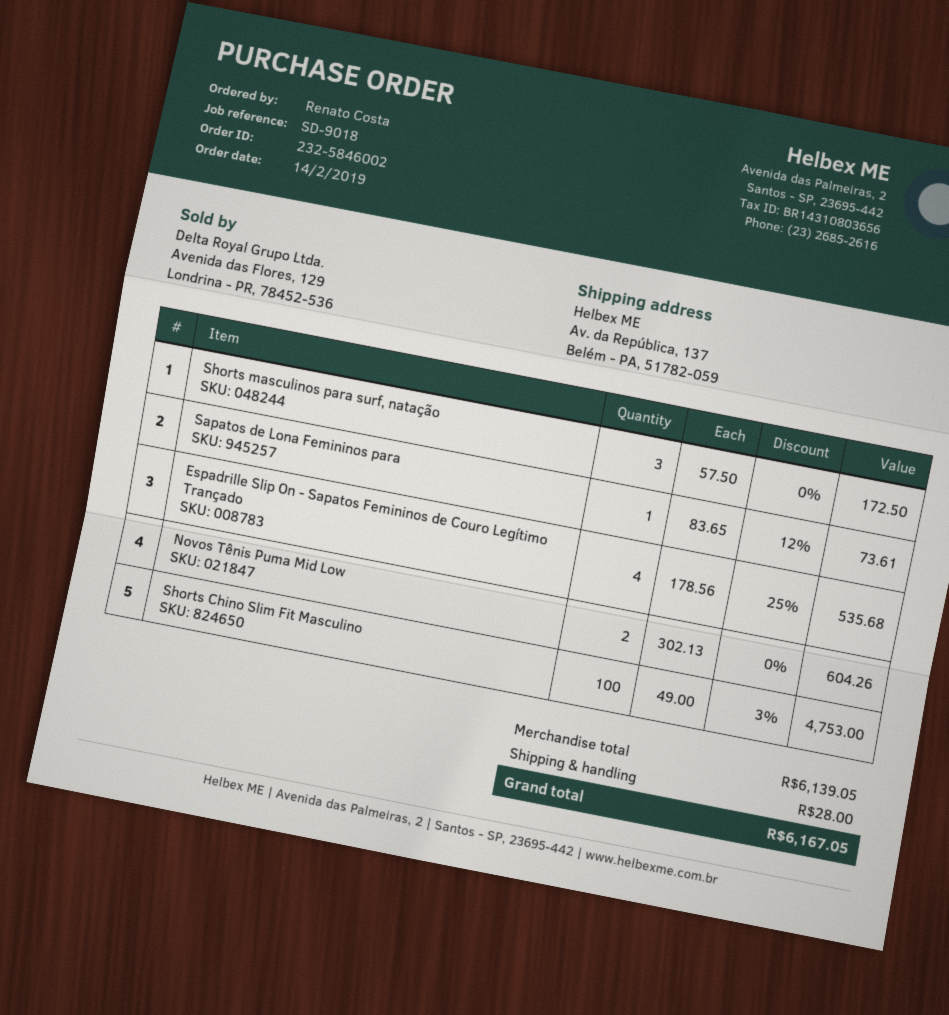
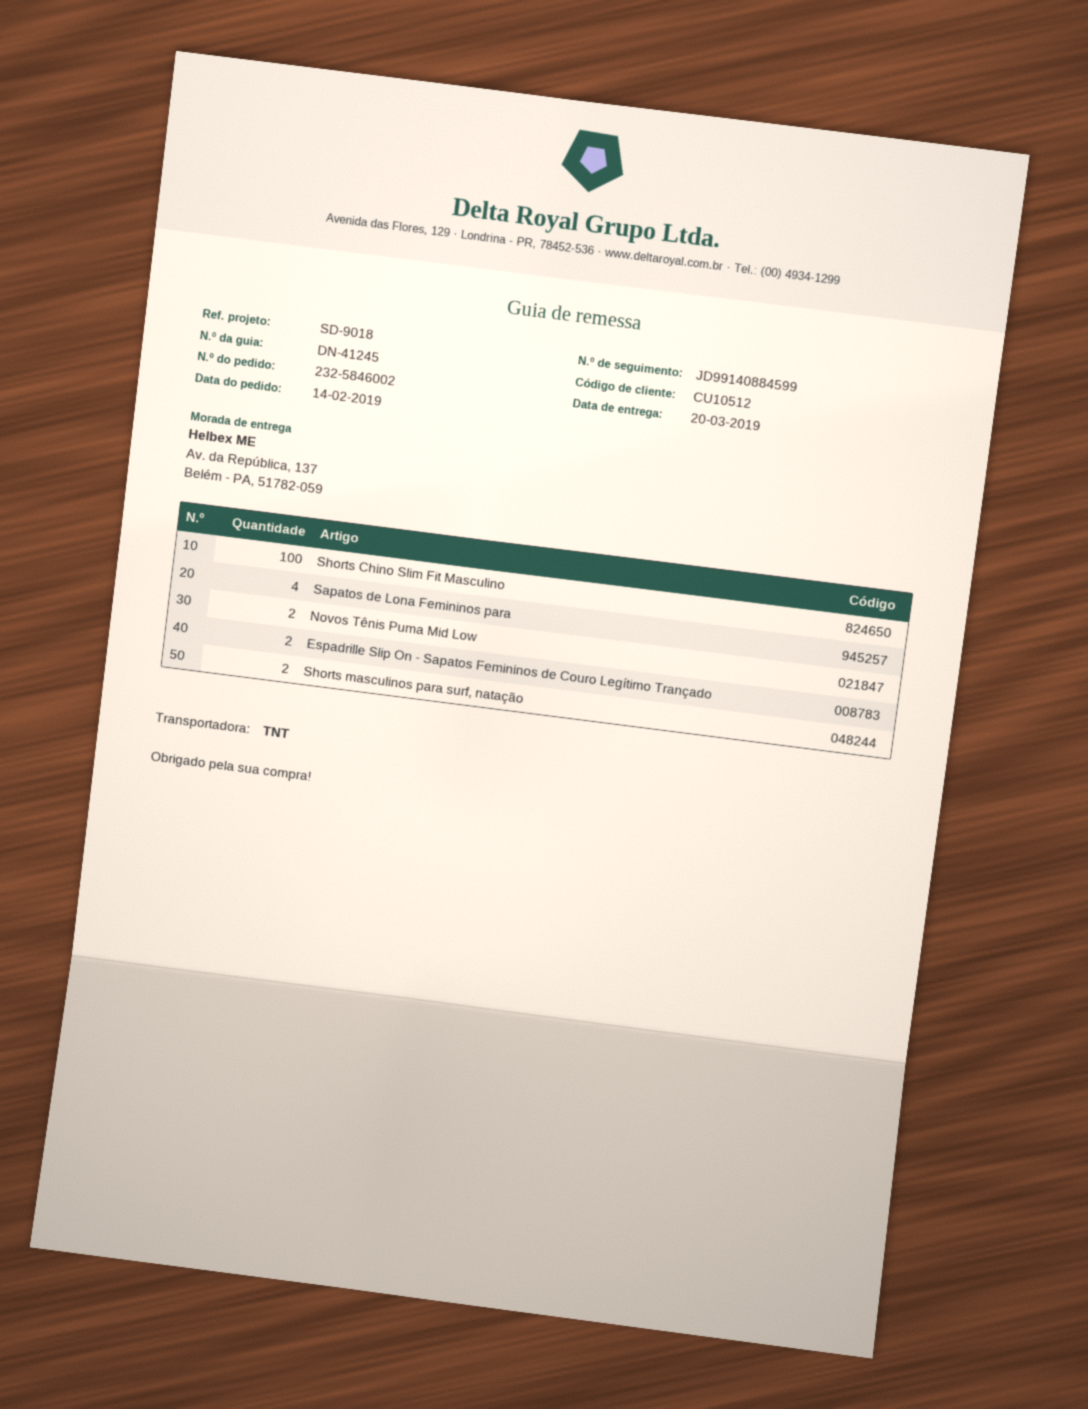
Shorts masculinos para surf, natação: 3 -> 2
Sapatos de Lona Femininos para: 1 -> 4
Espadrille Slip On - Sapatos Femininos de Couro Legítimo Trançado: 4 -> 2

